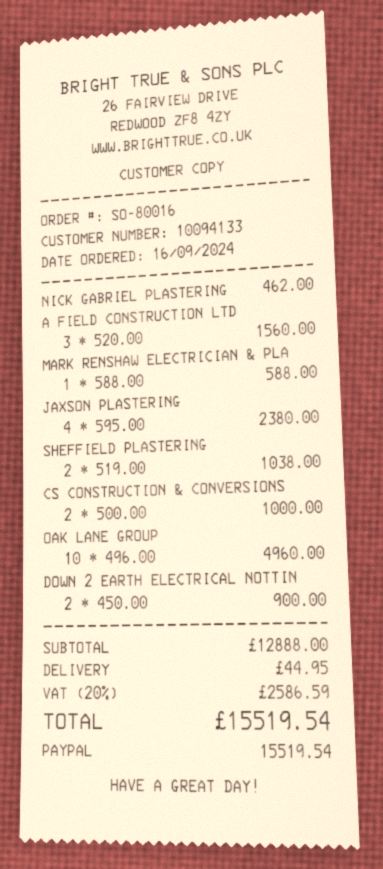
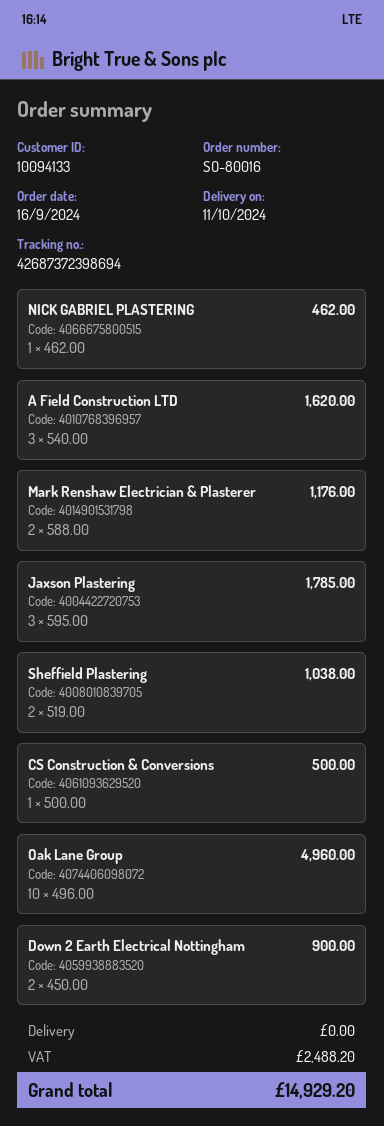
A FIELD CONSTRUCTION LTD: 3 x 520.00 = 1560.00 -> 3 x 540.00 = 1620.00
MARK RENSHAW ELECTRICIAN & PLA: 1 x 588.00 = 588.00 -> 2 x 588.00 = 1176.00
JAXSON PLASTERING: 4 x 595.00 = 2380.00 -> 3 x 595.00 = 1785.00
CS CONSTRUCTION & CONVERSIONS: 2 x 500.00 = 1000.00 -> 1 x 500.00 = 500.00
shipping: 44.95 -> 0.00
tax: 2586.59 -> 2488.20
total: 15519.54 -> 14929.20

